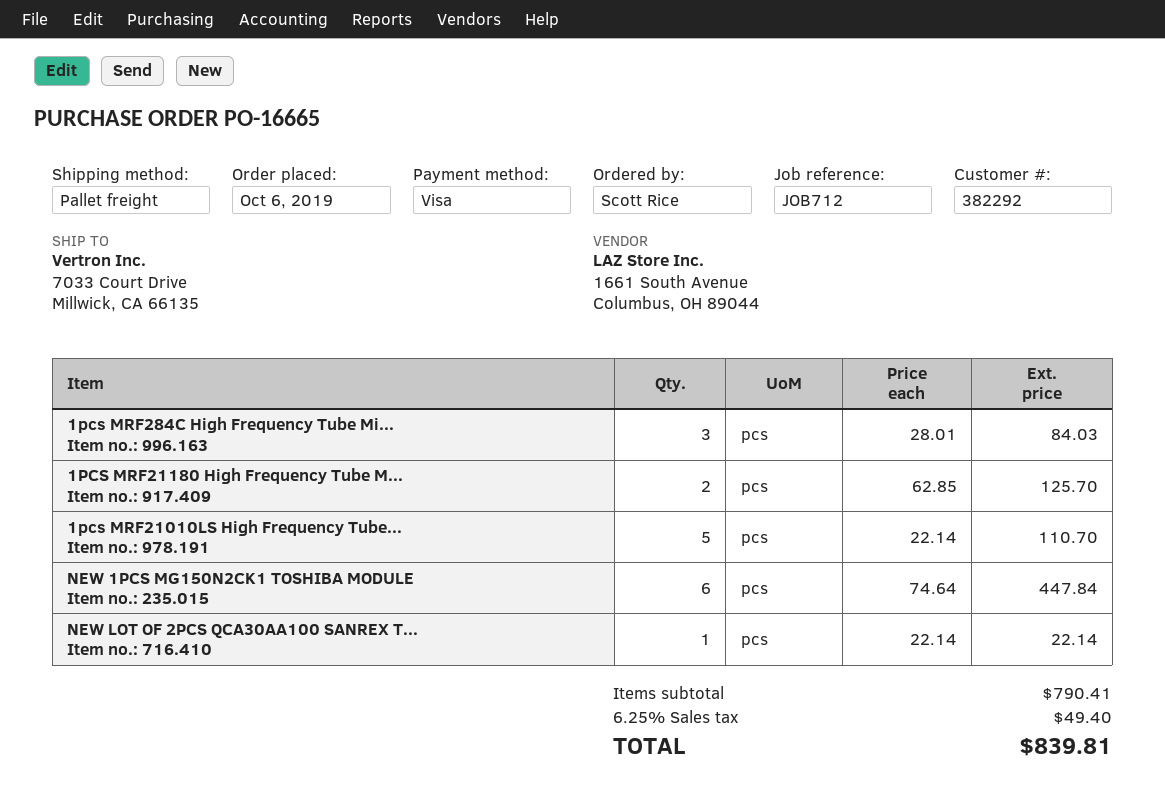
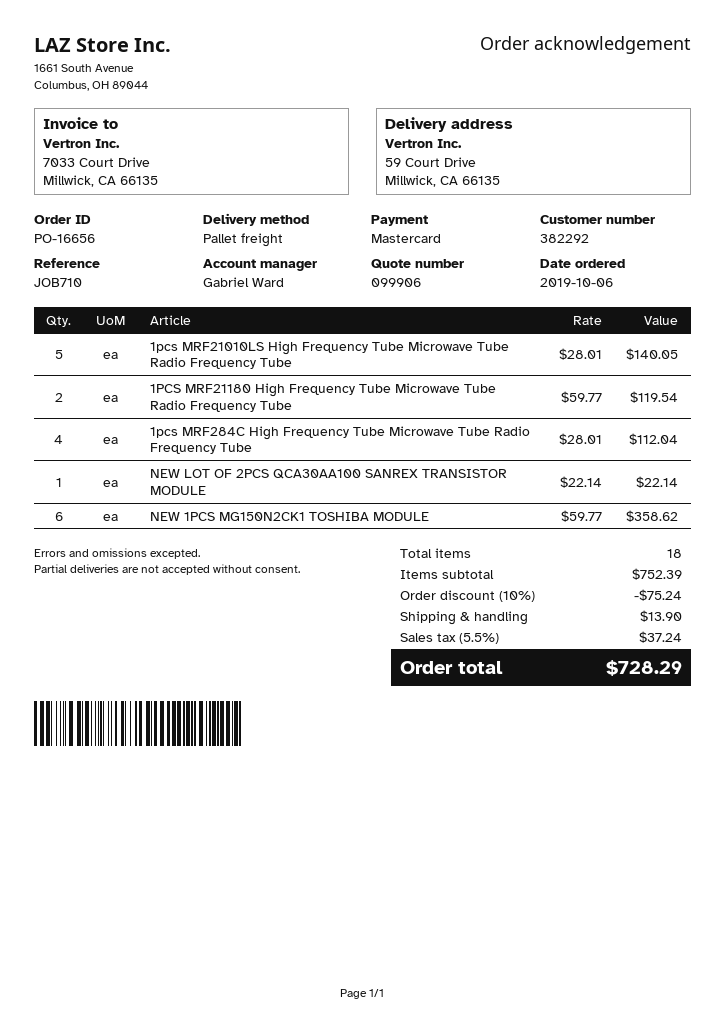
order number: PO-16665 -> PO-16656
reference: JOB712 -> JOB710
payment method: Visa -> Mastercard
ship to: 7033 Court Drive, Millwick, CA 66135 -> 59 Court Drive, Millwick, CA 66135
1pcs MRF284C High Frequency Tube Mi...: 3 x 28.01 = 84.03 -> 4 x 28.01 = 112.04
1PCS MRF21180 High Frequency Tube M...: 2 x 62.85 = 125.70 -> 2 x 59.77 = 119.54
1pcs MRF21010LS High Frequency Tube...: 5 x 22.14 = 110.70 -> 5 x 28.01 = 140.05
NEW 1PCS MG150N2CK1 TOSHIBA MODULE: 6 x 74.64 = 447.84 -> 6 x 59.77 = 358.62
subtotal: 790.41 -> 752.39
discount: none -> 10% = 75.24
shipping: none -> 13.90
tax: 6.25% = 49.40 -> 5.5% = 37.24
total: 839.81 -> 728.29

